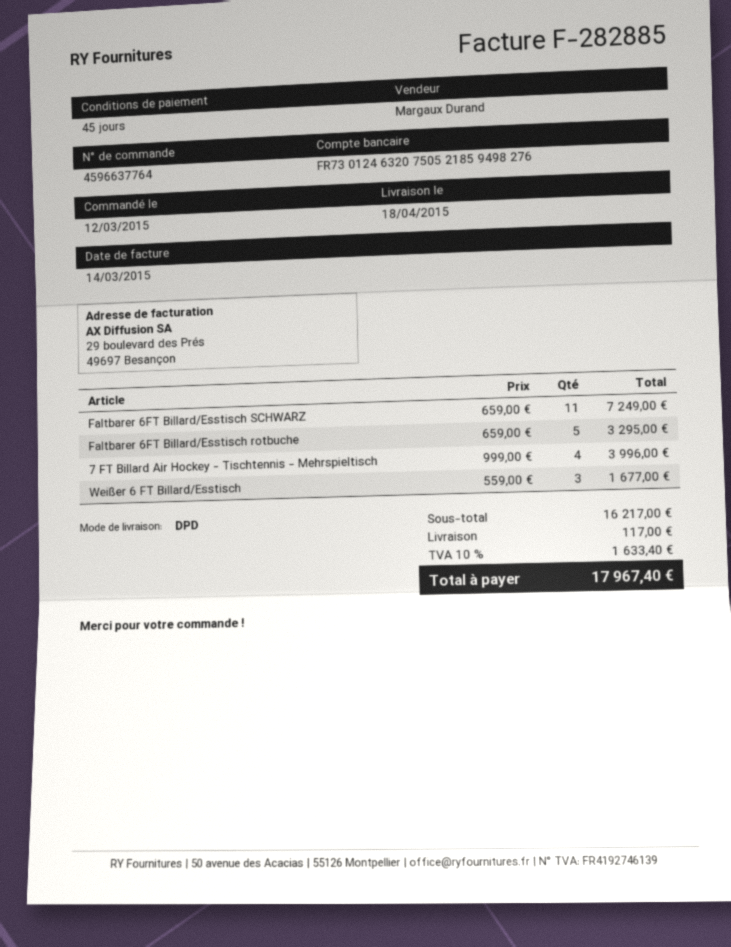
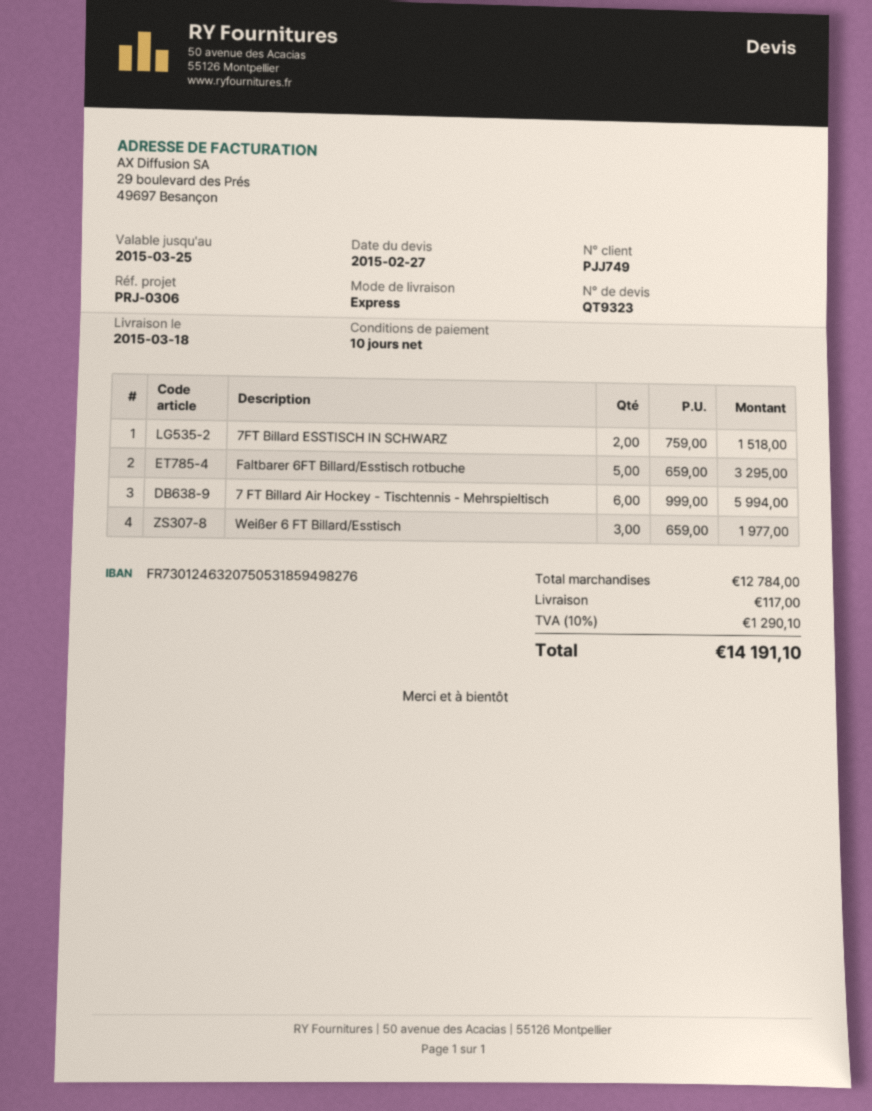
delivery date: 2015-04-18 -> 2015-03-18
payment terms: 45 days -> 10 days
bank account: FR7301246320750521859498276 -> FR7301246320750531859498276
shipping method: DPD -> express
Faltbarer 6FT Billard/Esstisch SCHWARZ: 11 x 659.00 = 7249.00 -> none
7 FT Billard Air Hockey - Tischtennis - Mehrspieltisch: 4 x 999.00 = 3996.00 -> 6 x 999.00 = 5994.00
Weißer 6 FT Billard/Esstisch: 3 x 559.00 = 1677.00 -> 3 x 659.00 = 1977.00
7FT Billard ESSTISCH IN SCHWARZ: none -> 2 x 759.00 = 1518.00
subtotal: 16217.00 -> 12784.00
tax: 10% = 1633.40 -> 10% = 1290.10
total: 17967.40 -> 14191.10

